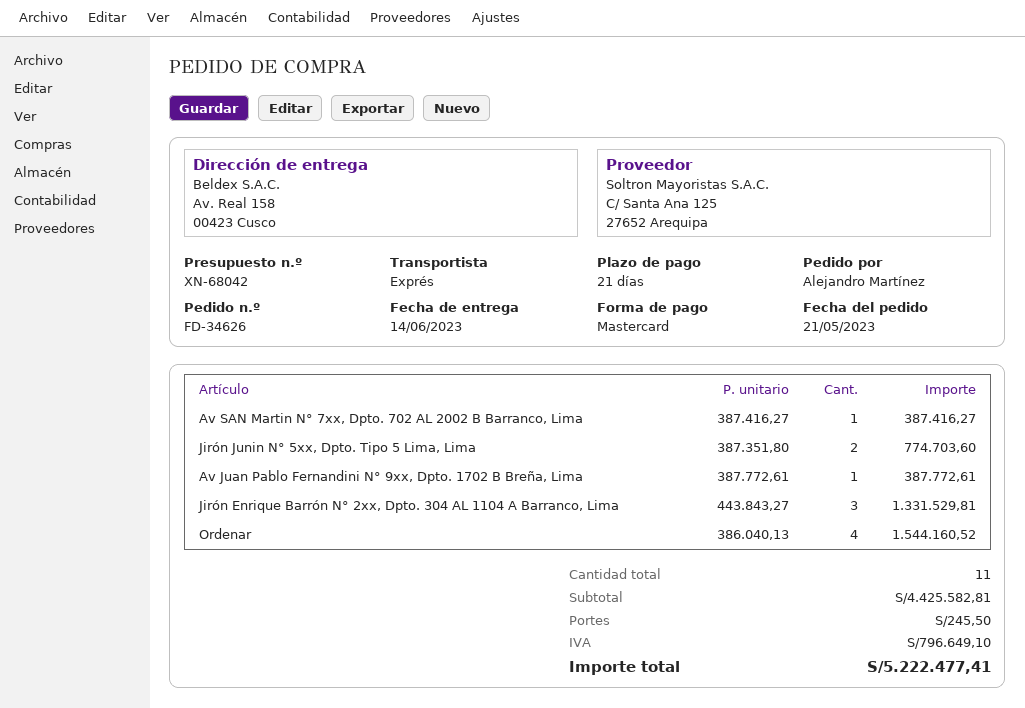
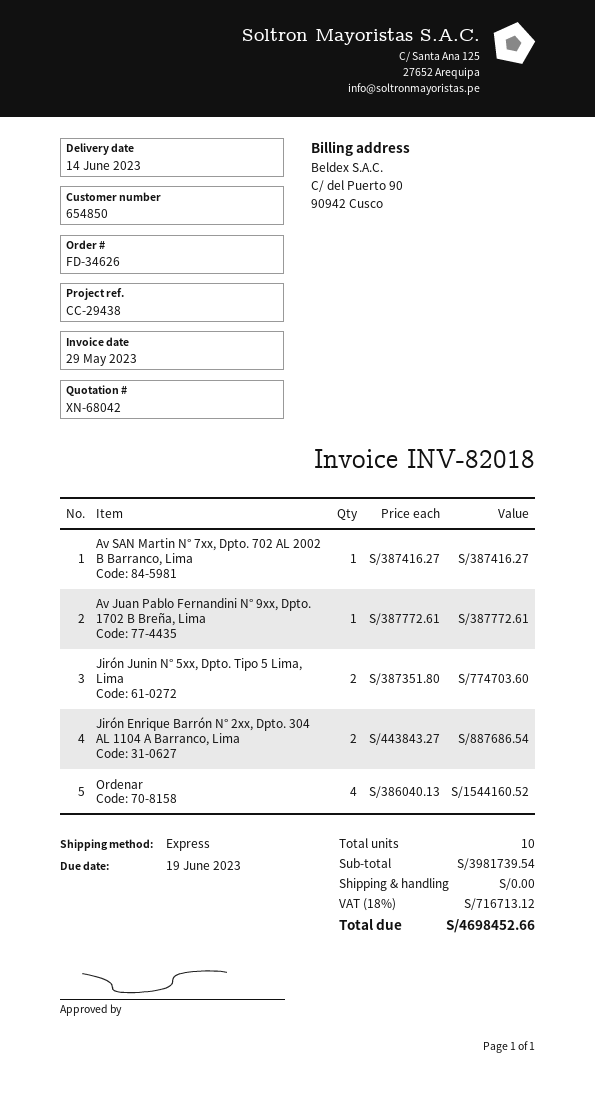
Jirón Enrique Barrón N° 2xx, Dpto. 304 AL 1104 A Barranco, Lima: 3 x 443843.27 = 1331529.81 -> 2 x 443843.27 = 887686.54
total quantity: 11 -> 10
subtotal: 4425582.81 -> 3981739.54
shipping: 245.50 -> 0.00
tax: 796649.10 -> 716713.12
total: 5222477.41 -> 4698452.66

